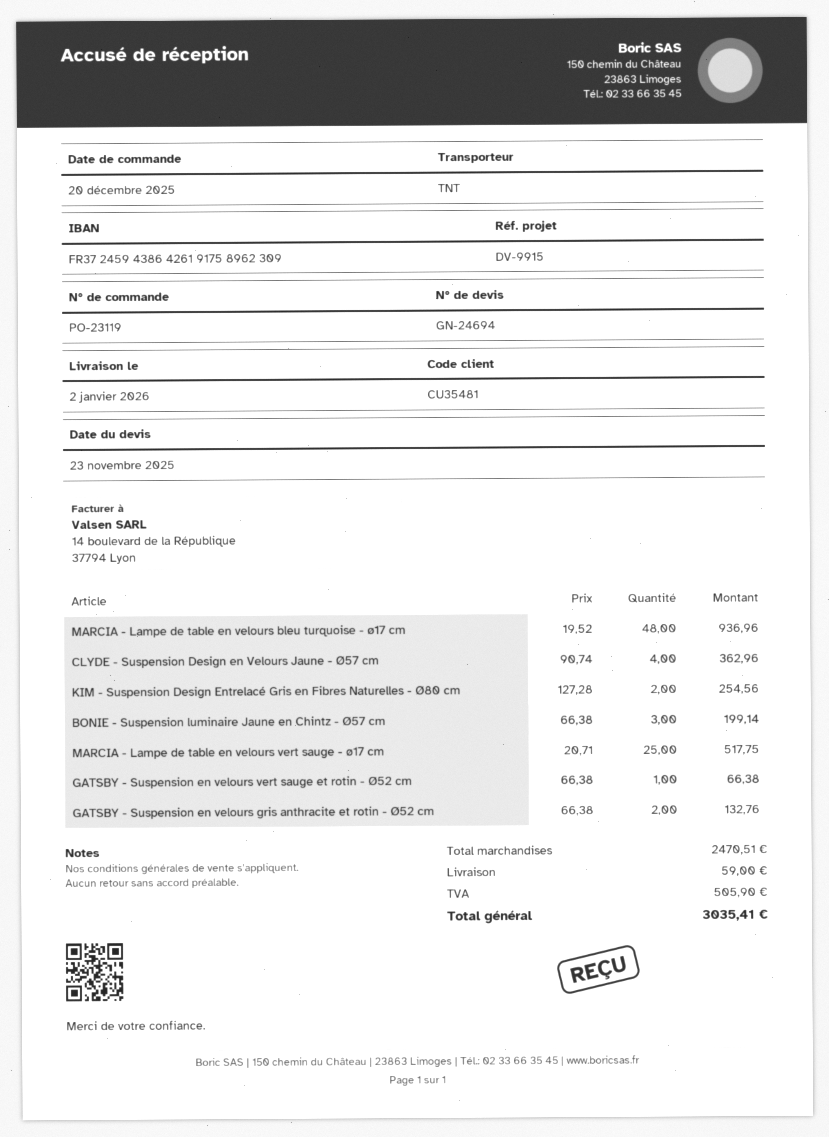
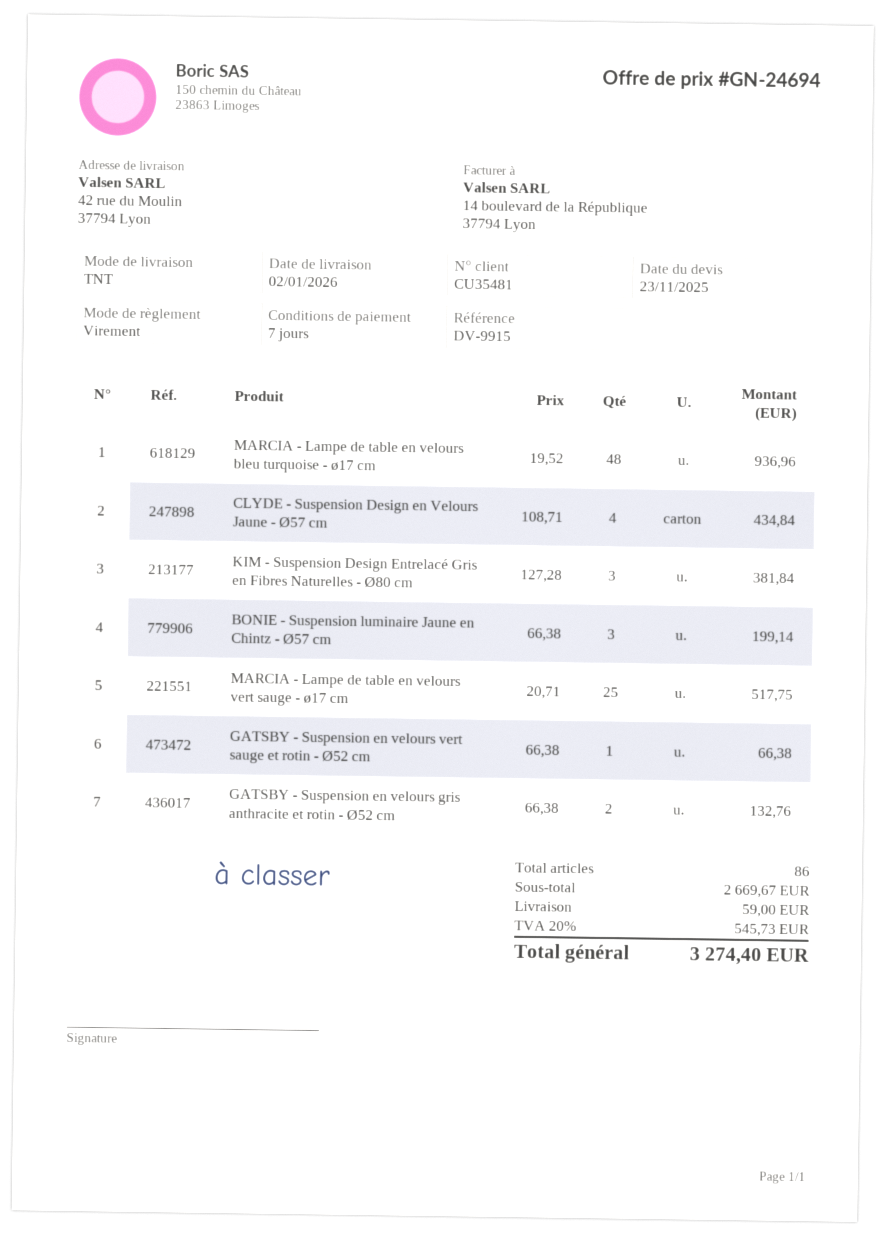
CLYDE - Suspension Design en Velours Jaune - Ø57 cm: 4 x 90.74 = 362.96 -> 4 x 108.71 = 434.84
KIM - Suspension Design Entrelacé Gris en Fibres Naturelles - Ø80 cm: 2 x 127.28 = 254.56 -> 3 x 127.28 = 381.84
subtotal: 2470.51 -> 2669.67
tax: 505.90 -> 545.73
total: 3035.41 -> 3274.40

